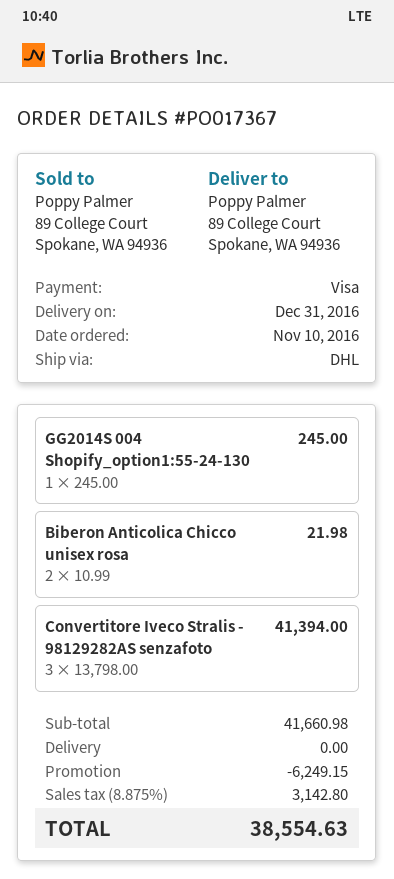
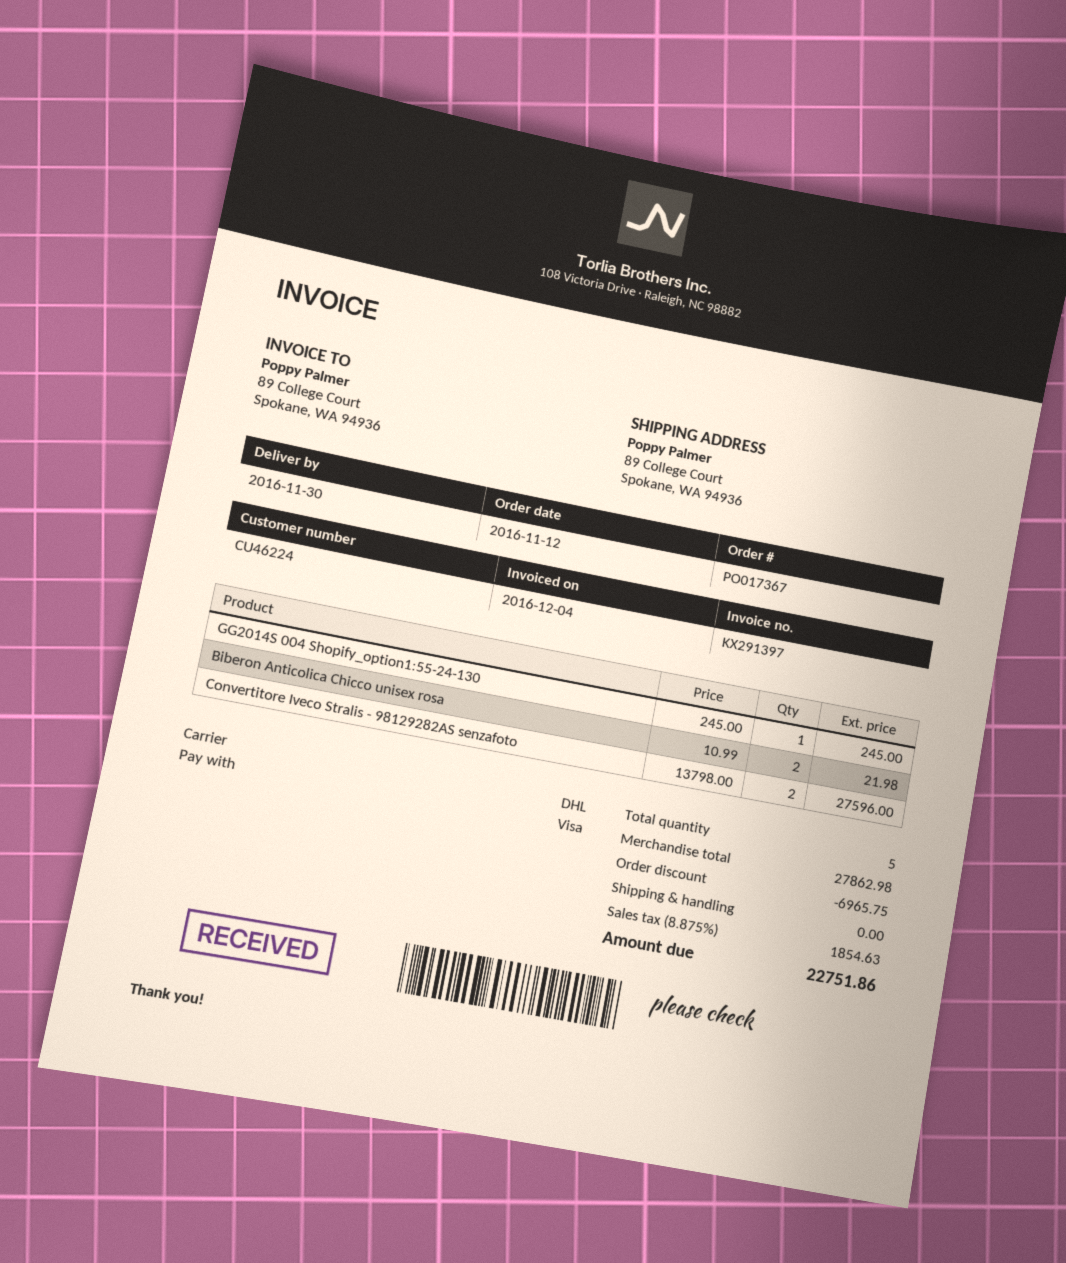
order date: 2016-11-10 -> 2016-11-12
delivery date: 2016-12-31 -> 2016-11-30
Convertitore Iveco Stralis - 98129282AS senzafoto: 3 x 13798.00 = 41394.00 -> 2 x 13798.00 = 27596.00
subtotal: 41660.98 -> 27862.98
discount: 6249.15 -> 6965.75
tax: 8.875% = 3142.80 -> 8.875% = 1854.63
total: 38554.63 -> 22751.86

